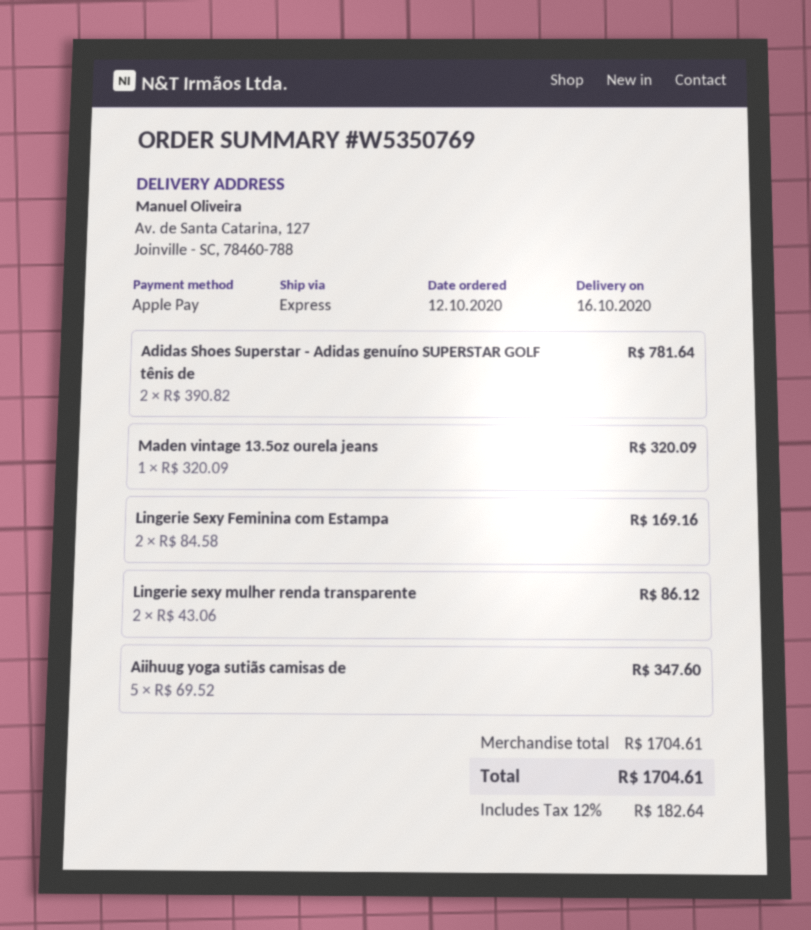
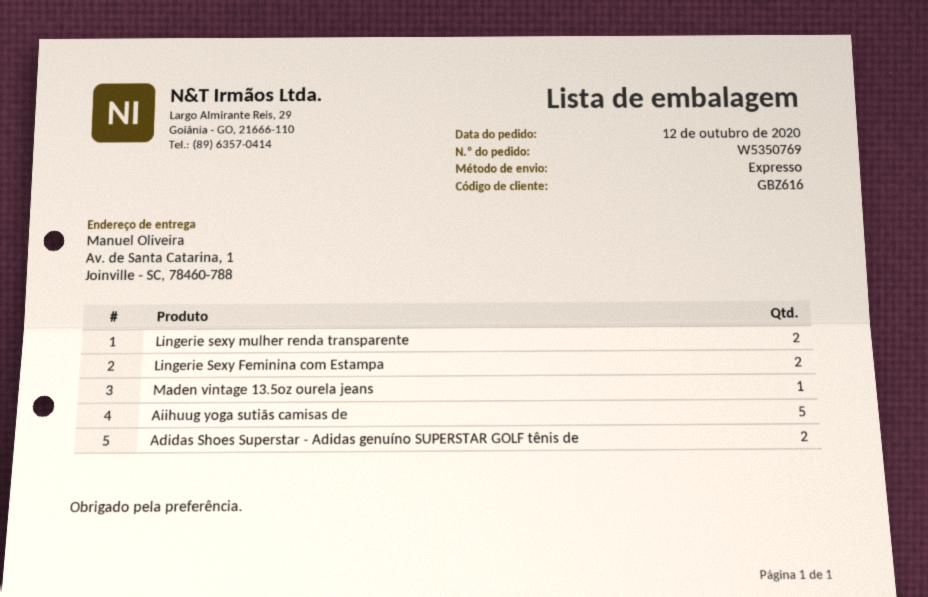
ship to: Av. de Santa Catarina, 127, Joinville - SC, 78460-788 -> Av. de Santa Catarina, 1, Joinville - SC, 78460-788

